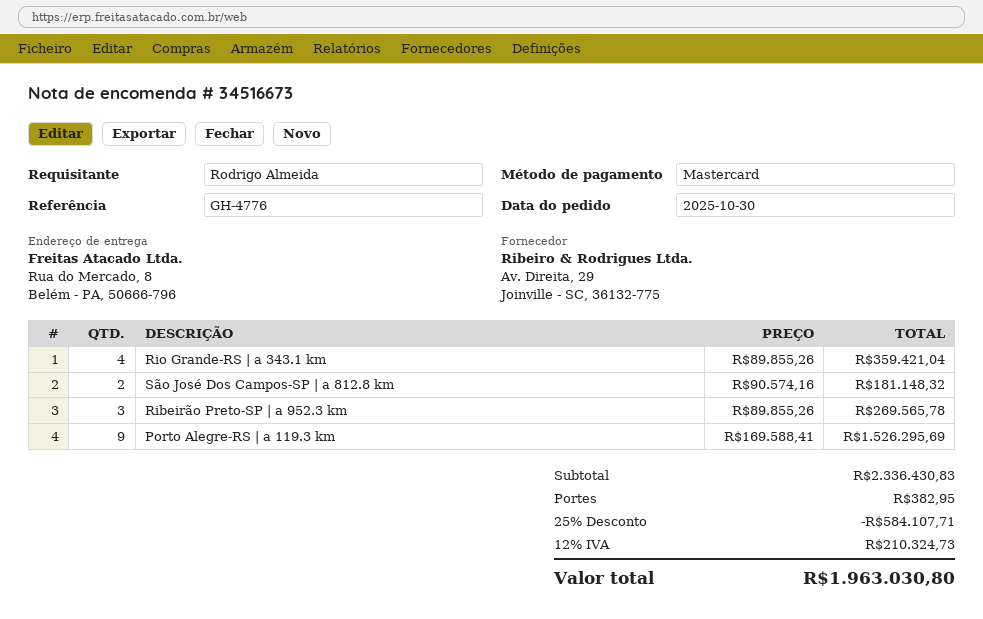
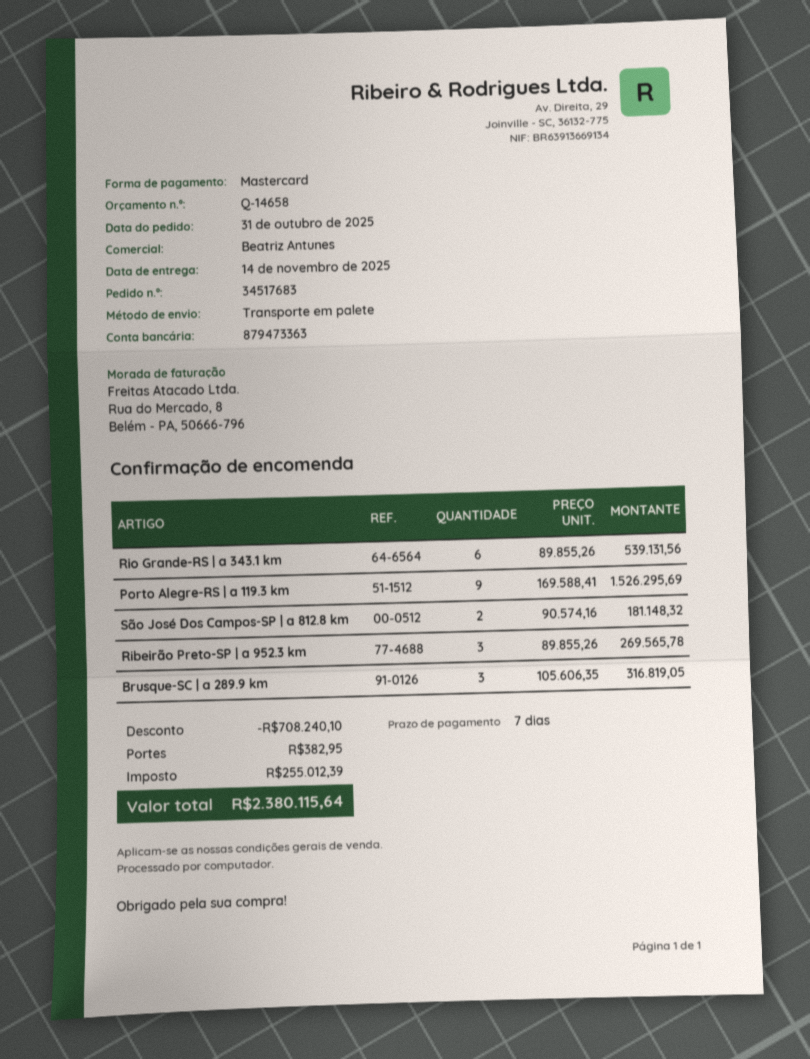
order number: 34516673 -> 34517683
order date: 2025-10-30 -> 2025-10-31
Rio Grande-RS | a 343.1 km: 4 x 89855.26 = 359421.04 -> 6 x 89855.26 = 539131.56
Brusque-SC | a 289.9 km: none -> 3 x 105606.35 = 316819.05
discount: 584107.71 -> 708240.10
tax: 210324.73 -> 255012.39
total: 1963030.80 -> 2380115.64

